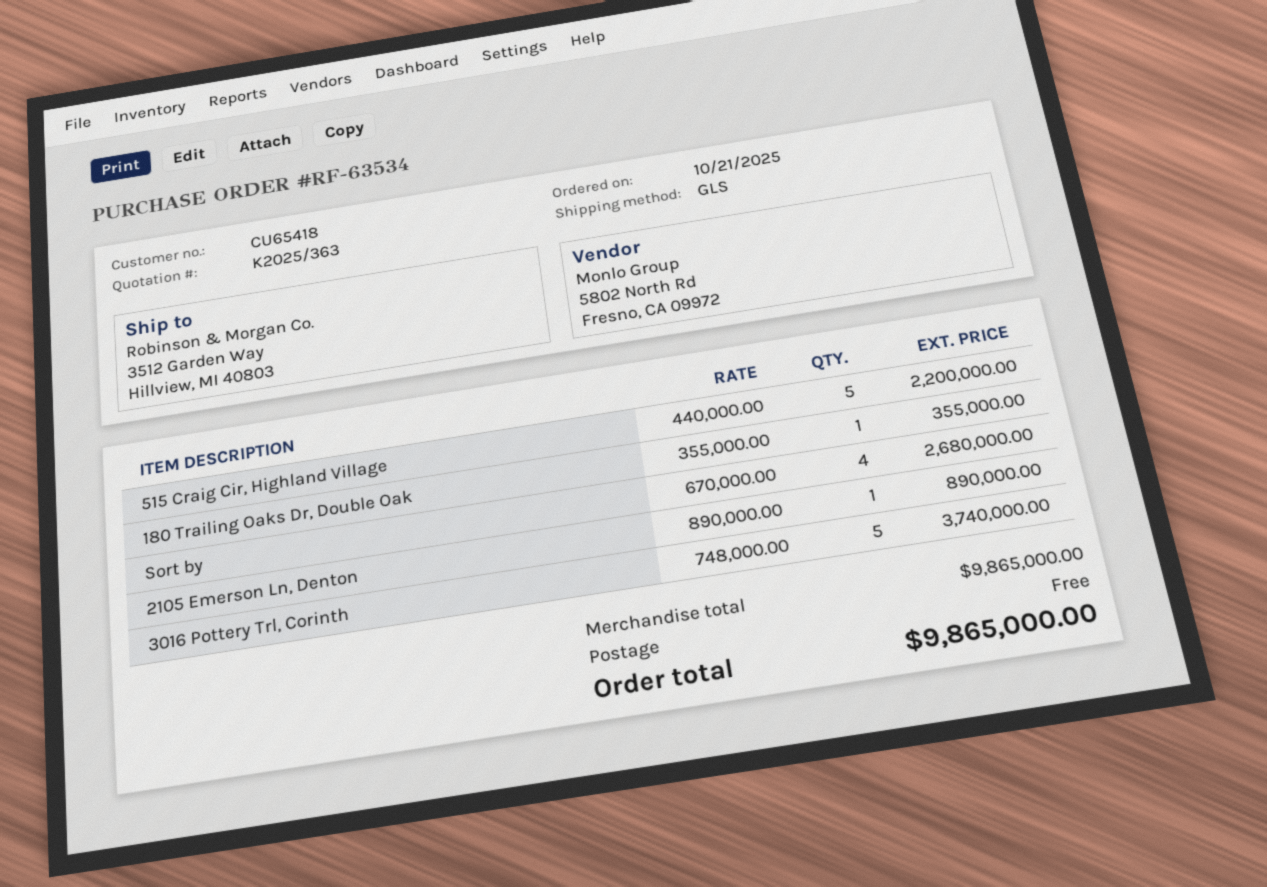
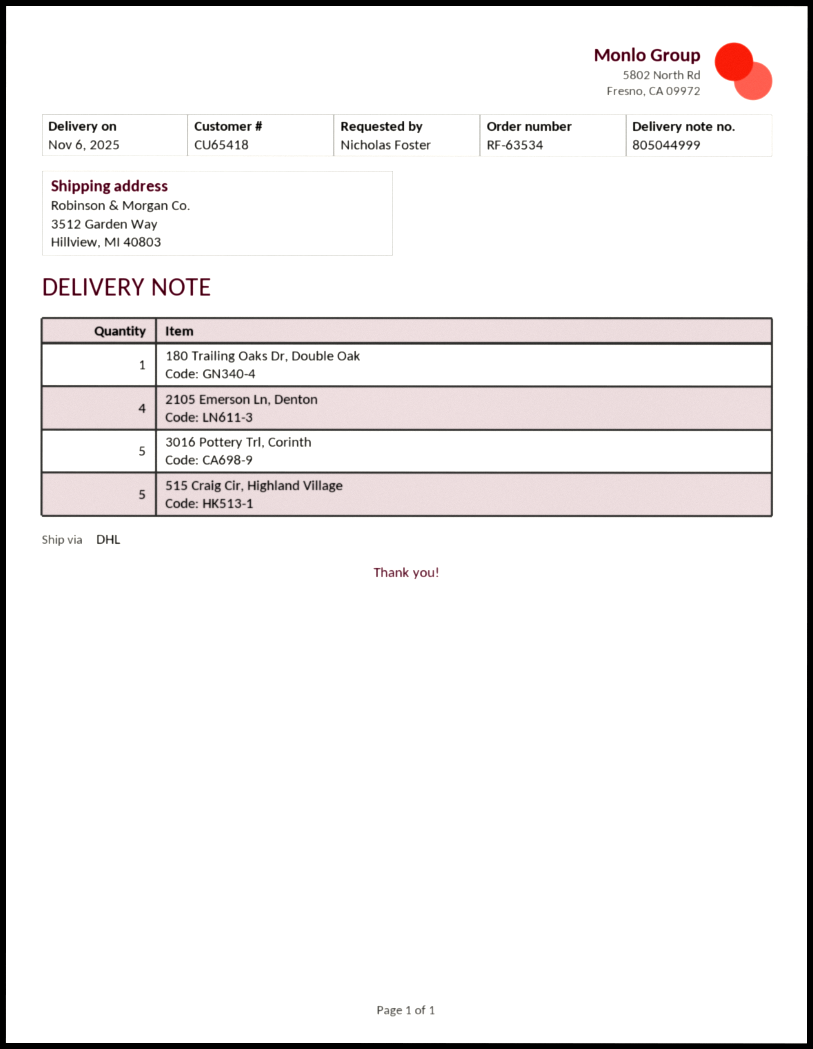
shipping method: GLS -> DHL
Sort by: 4 -> none
2105 Emerson Ln, Denton: 1 -> 4

